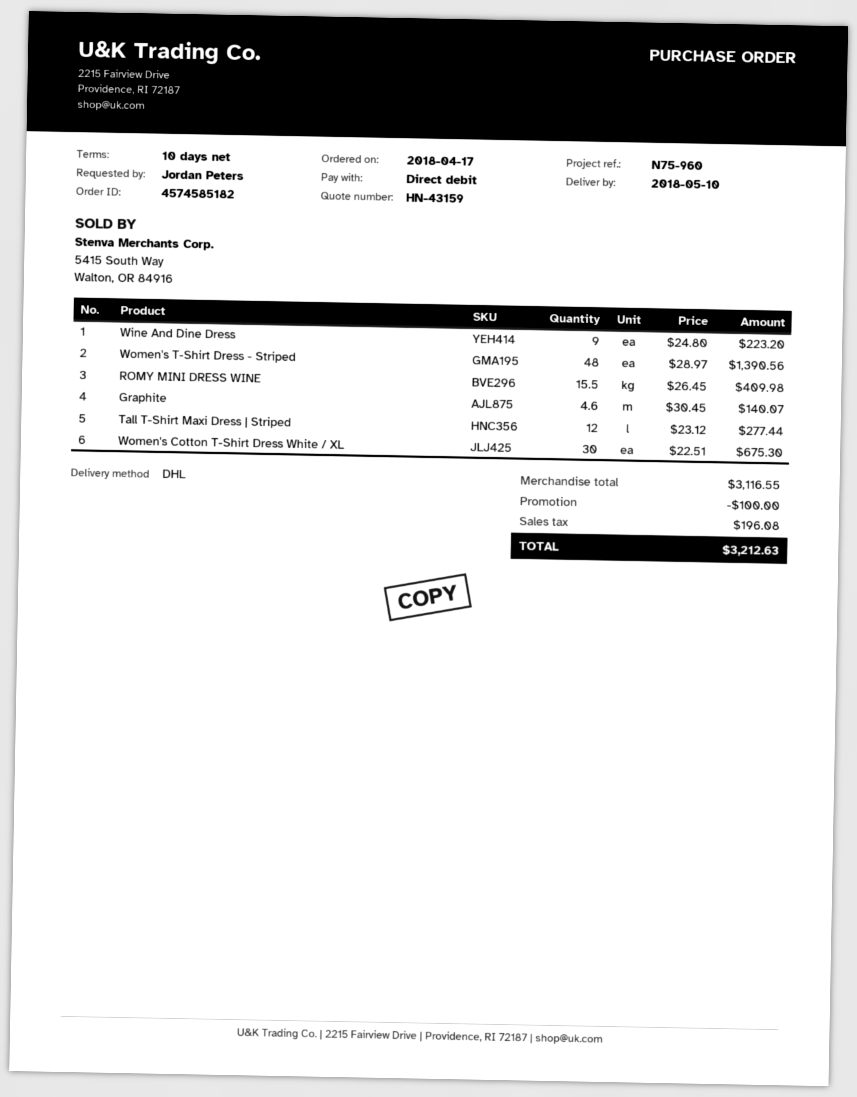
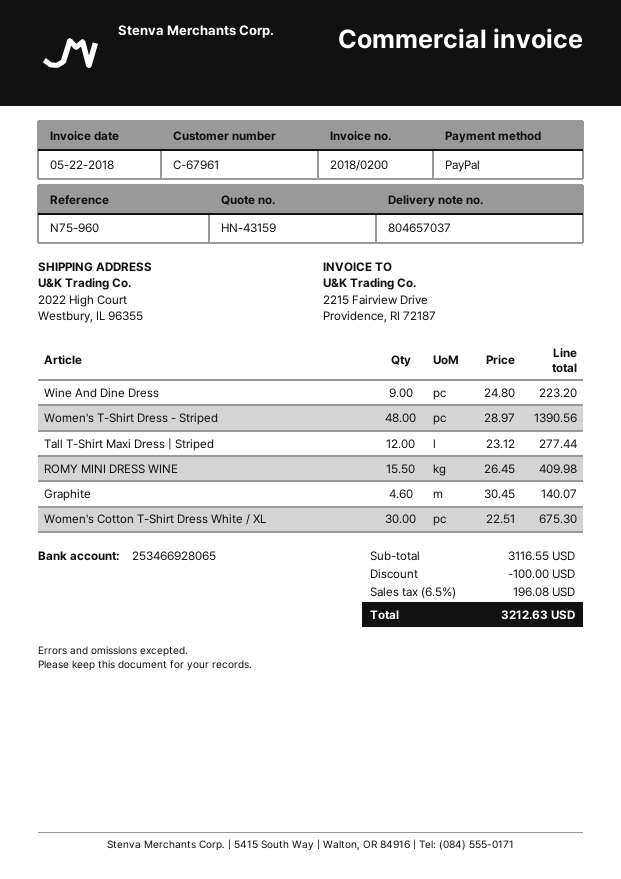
payment method: direct debit -> PayPal

